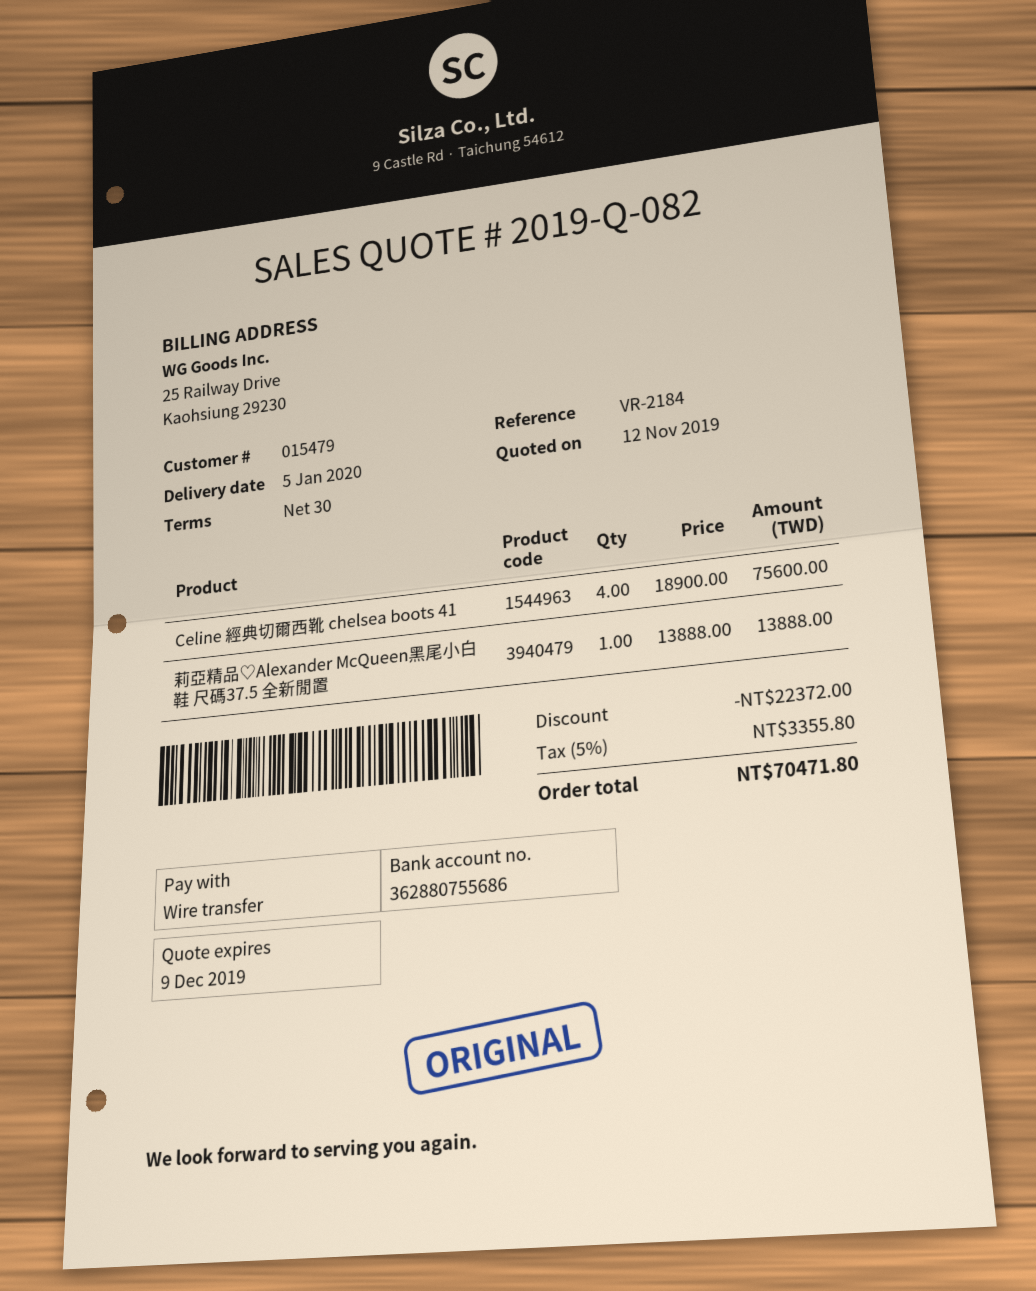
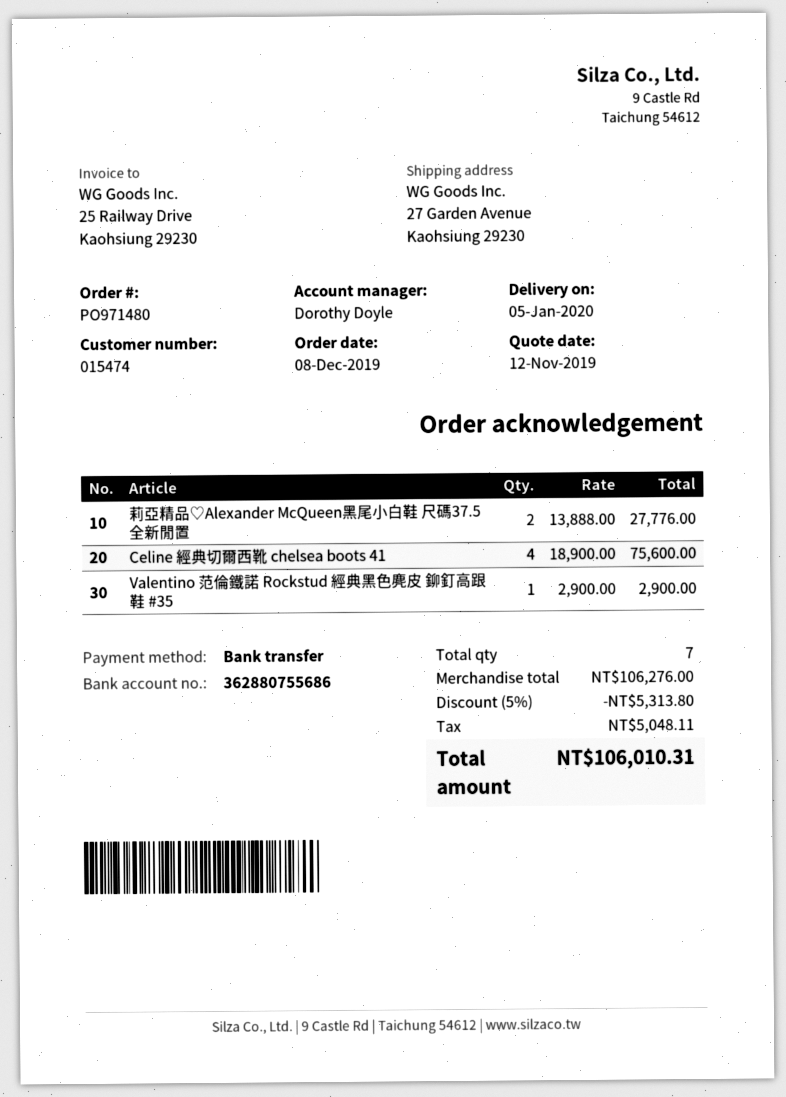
customer number: 015479 -> 015474
莉亞精品♡Alexander McQueen黑尾小白鞋 尺碼37.5 全新閒置: 1 x 13888.00 = 13888.00 -> 2 x 13888.00 = 27776.00
Valentino 范倫鐵諾 Rockstud 經典黑色麂皮 鉚釘高跟鞋 #35: none -> 1 x 2900.00 = 2900.00
discount: 22372.00 -> 5313.80
tax: 3355.80 -> 5048.11
total: 70471.80 -> 106010.31

